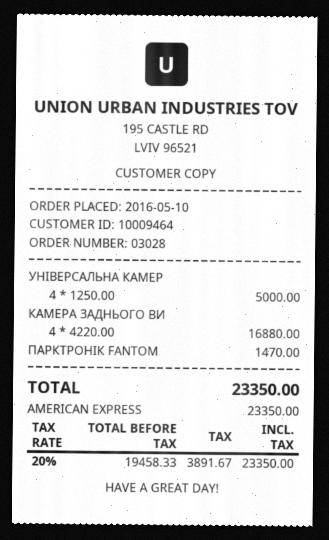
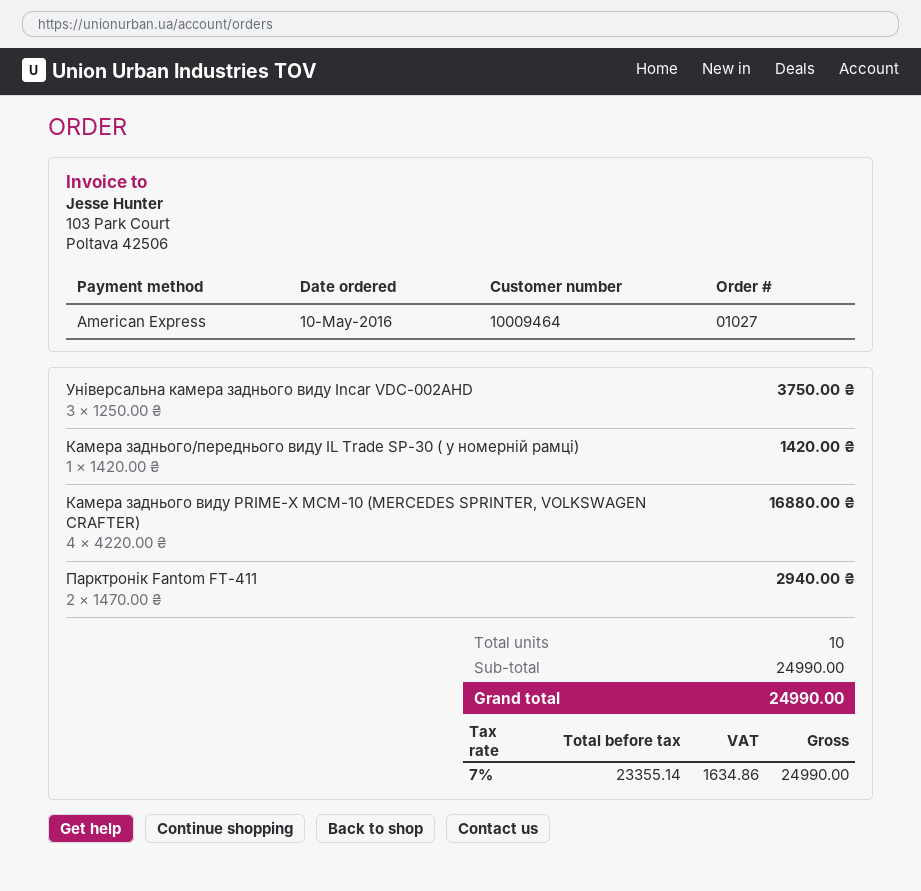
order number: 03028 -> 01027
УНІВЕРСАЛЬНА КАМЕР: 4 x 1250.00 = 5000.00 -> 3 x 1250.00 = 3750.00
ПАРКТРОНІК FANTOM: 1 x 1470.00 = 1470.00 -> 2 x 1470.00 = 2940.00
Камера заднього/переднього виду IL Trade SP-30 ( у номерній рамці): none -> 1 x 1420.00 = 1420.00
net: 19458.33 -> 23355.14
tax: 20% = 3891.67 -> 7% = 1634.86
total: 23350.00 -> 24990.00

